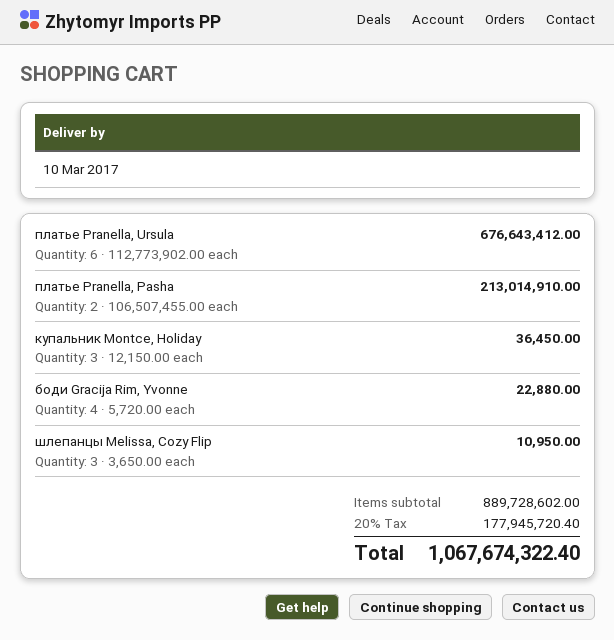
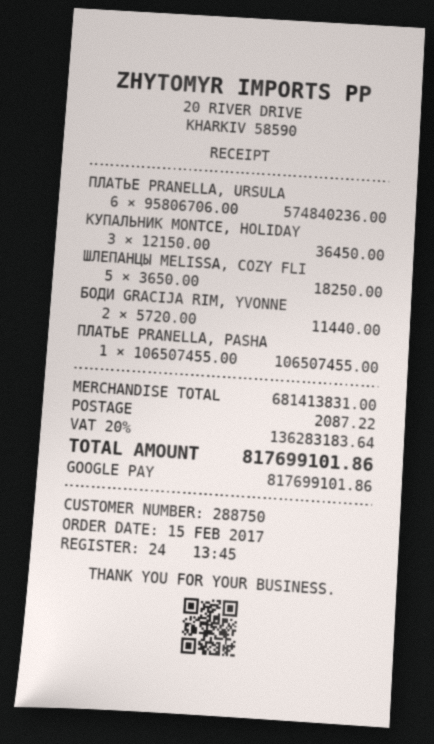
платье Pranella, Ursula: 6 x 112773902.00 = 676643412.00 -> 6 x 95806706.00 = 574840236.00
платье Pranella, Pasha: 2 x 106507455.00 = 213014910.00 -> 1 x 106507455.00 = 106507455.00
боди Gracija Rim, Yvonne: 4 x 5720.00 = 22880.00 -> 2 x 5720.00 = 11440.00
шлепанцы Melissa, Cozy Flip: 3 x 3650.00 = 10950.00 -> 5 x 3650.00 = 18250.00
subtotal: 889728602.00 -> 681413831.00
shipping: none -> 2087.22
tax: 20% = 177945720.40 -> 20% = 136283183.64
total: 1067674322.40 -> 817699101.86

